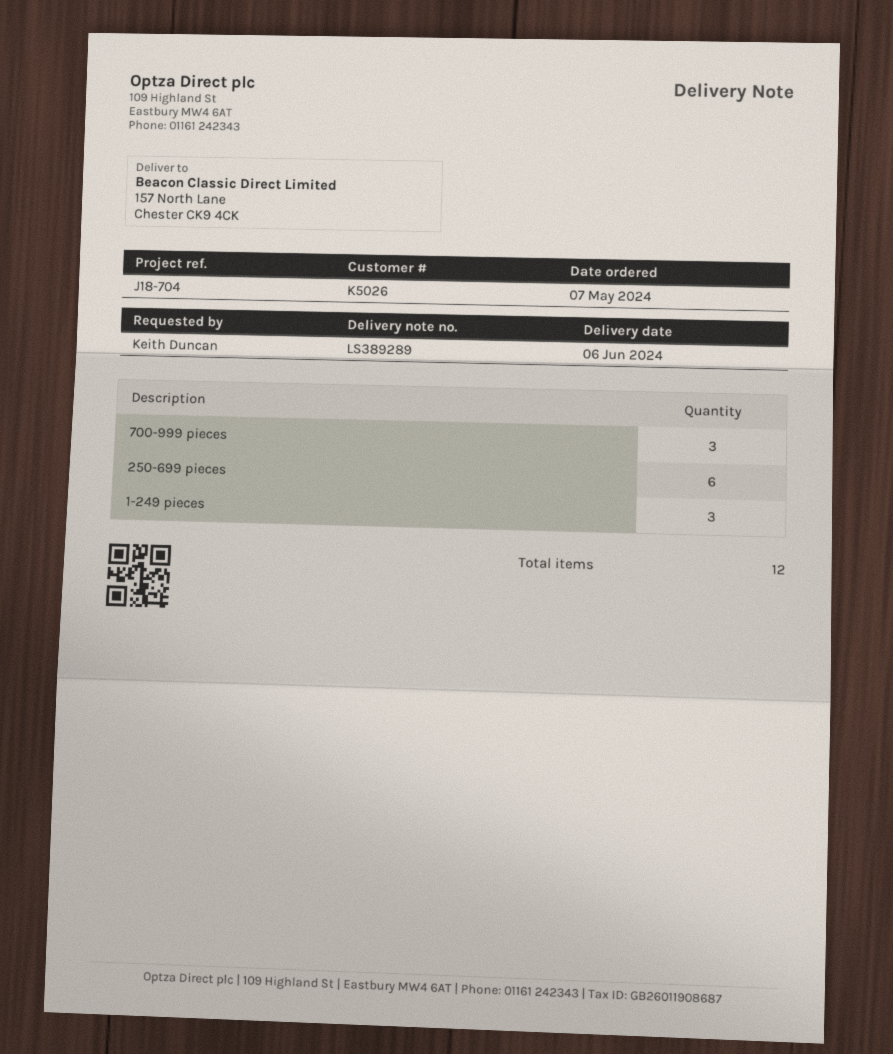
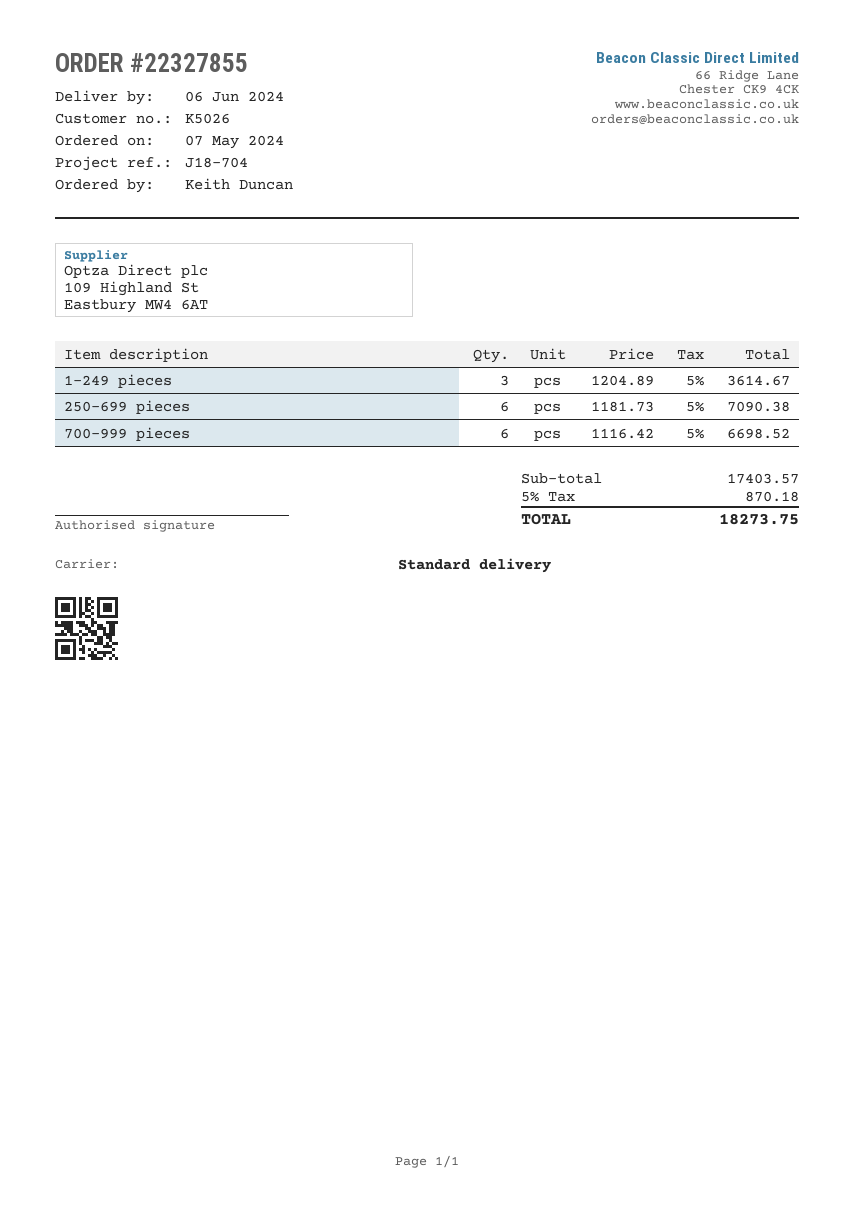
700-999 pieces: 3 -> 6

